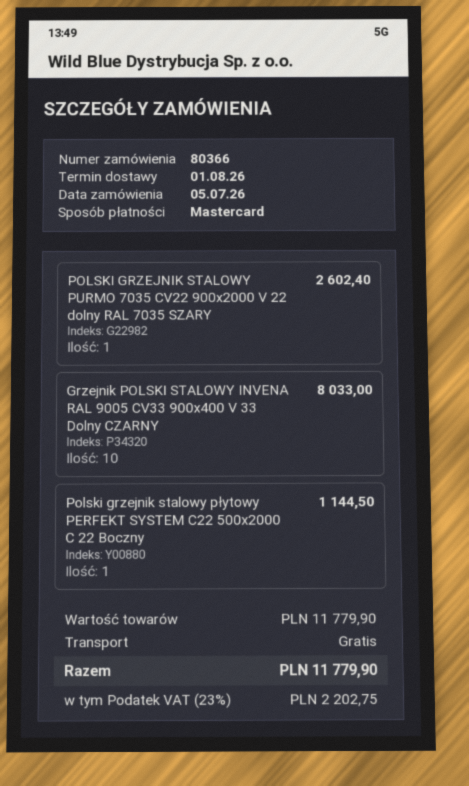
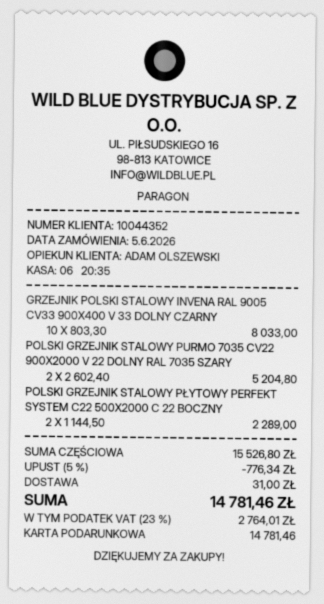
order date: 2026-07-05 -> 2026-06-05
payment method: Mastercard -> gift card
POLSKI GRZEJNIK STALOWY PURMO 7035 CV22 900x2000 V 22 dolny RAL 7035 SZARY: 1 for 2602.40 -> 2 for 5204.80
Polski grzejnik stalowy płytowy PERFEKT SYSTEM C22 500x2000 C 22 Boczny: 1 for 1144.50 -> 2 for 2289.00
subtotal: 11779.90 -> 15526.80
discount: none -> 5% = 776.34
shipping: 0.00 -> 31.00
tax: 23% = 2202.75 -> 23% = 2764.01
total: 11779.90 -> 14781.46

